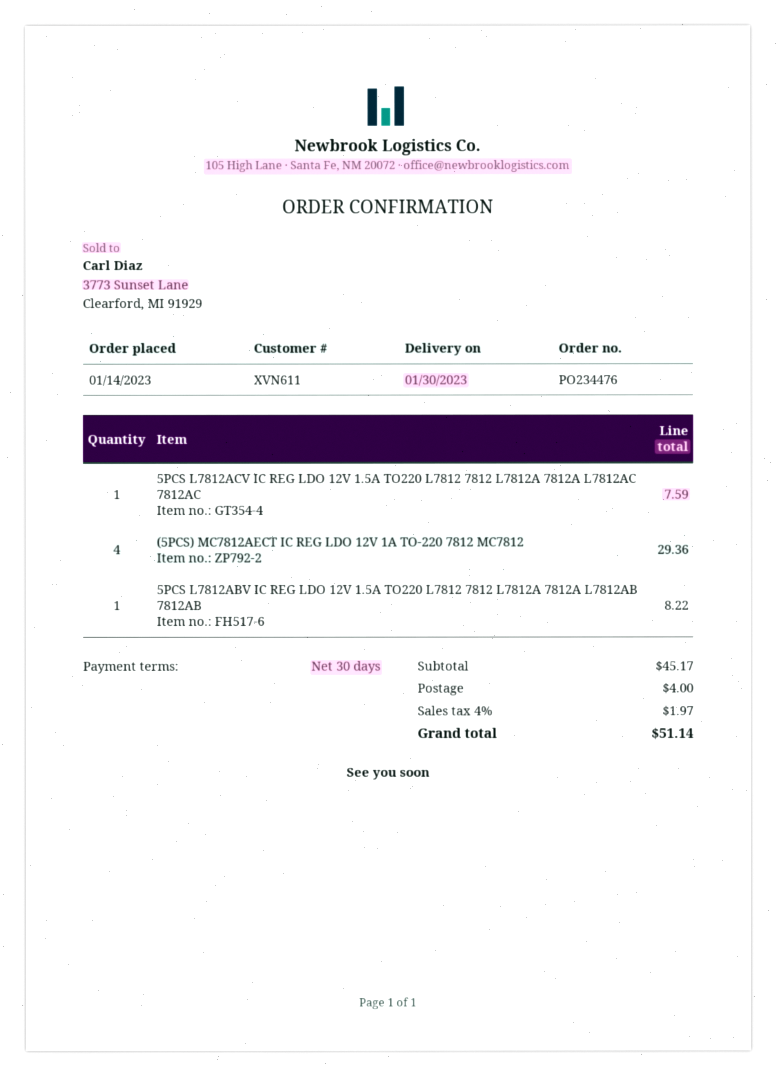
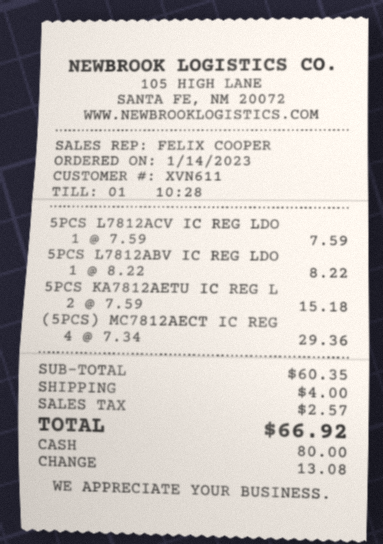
5PCS KA7812AETU IC REG L: none -> 2 for 15.18
subtotal: 45.17 -> 60.35
tax: 1.97 -> 2.57
total: 51.14 -> 66.92

